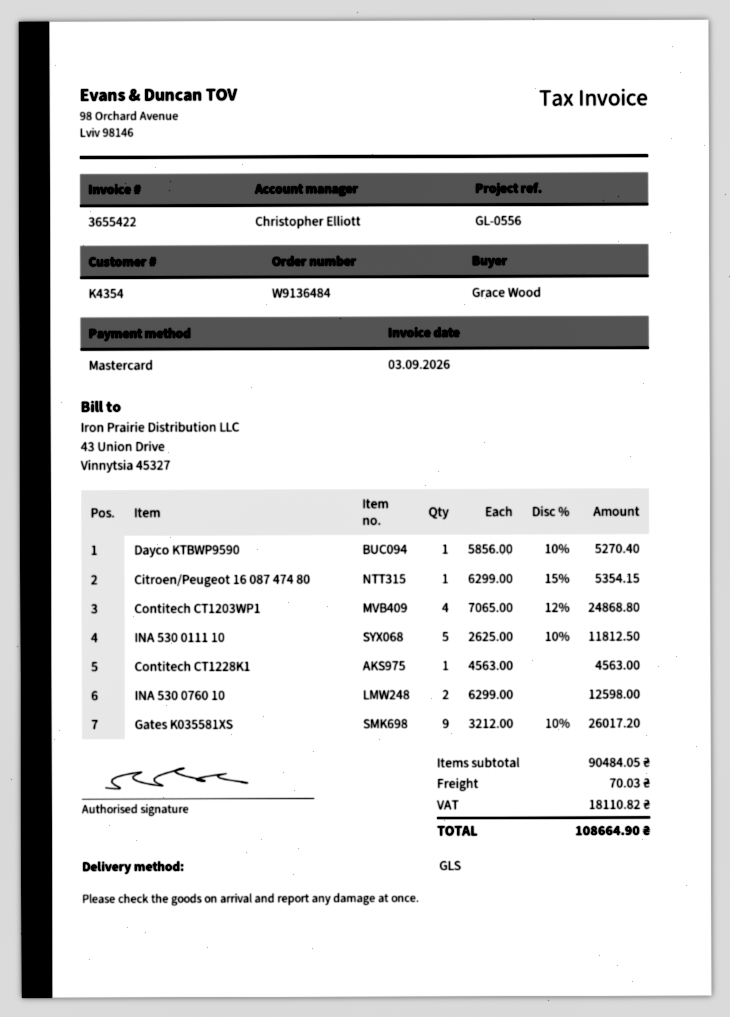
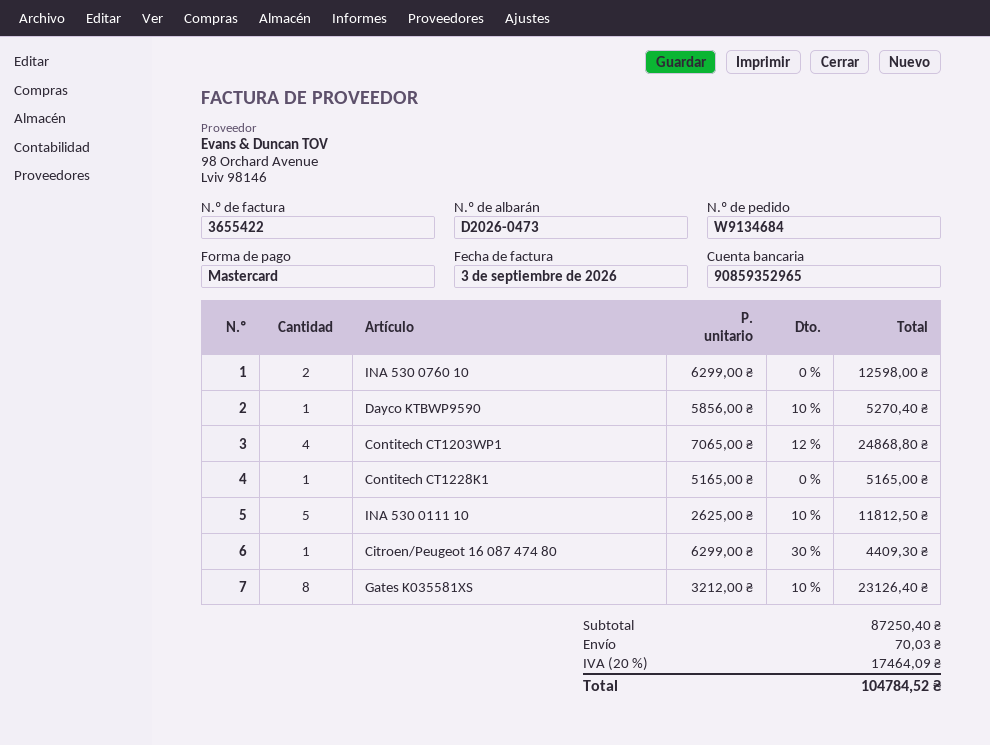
order number: W9136484 -> W9134684
Citroen/Peugeot 16 087 474 80: 1 x 6299.00 - 15% = 5354.15 -> 1 x 6299.00 - 30% = 4409.30
Contitech CT1228K1: 1 x 4563.00 = 4563.00 -> 1 x 5165.00 = 5165.00
Gates K035581XS: 9 x 3212.00 - 10% = 26017.20 -> 8 x 3212.00 - 10% = 23126.40
subtotal: 90484.05 -> 87250.40
tax: 18110.82 -> 17464.09
total: 108664.90 -> 104784.52

